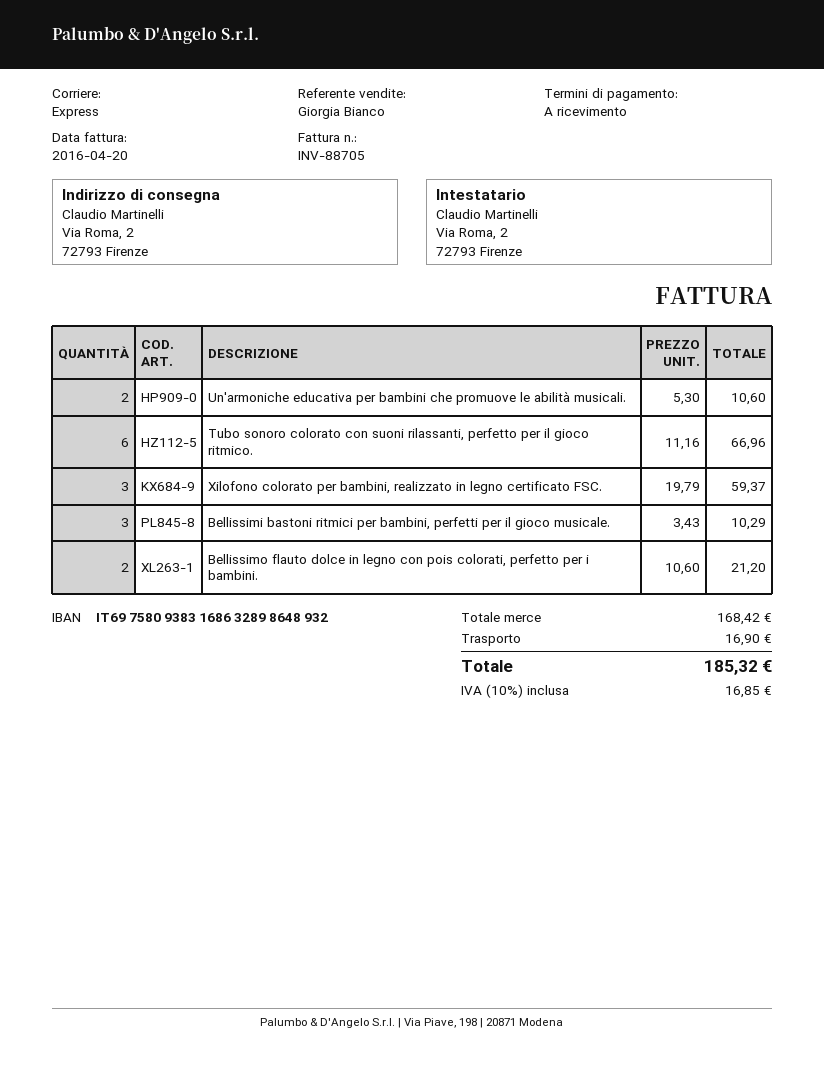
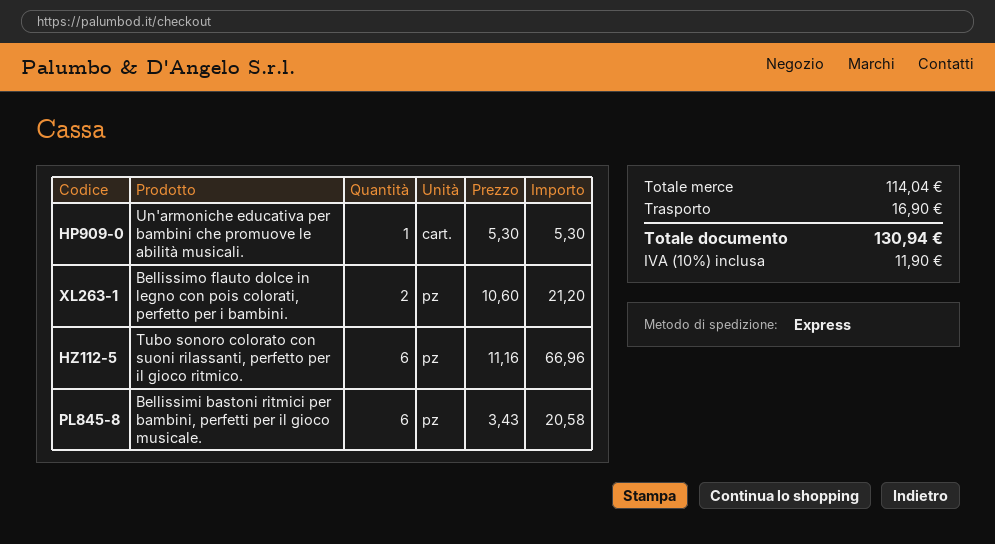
Un'armoniche educativa per bambini che promuove le abilità musicali.: 2 x 5.30 = 10.60 -> 1 x 5.30 = 5.30
Xilofono colorato per bambini, realizzato in legno certificato FSC.: 3 x 19.79 = 59.37 -> none
Bellissimi bastoni ritmici per bambini, perfetti per il gioco musicale.: 3 x 3.43 = 10.29 -> 6 x 3.43 = 20.58
subtotal: 168.42 -> 114.04
tax: 10% = 16.85 -> 10% = 11.90
total: 185.32 -> 130.94

